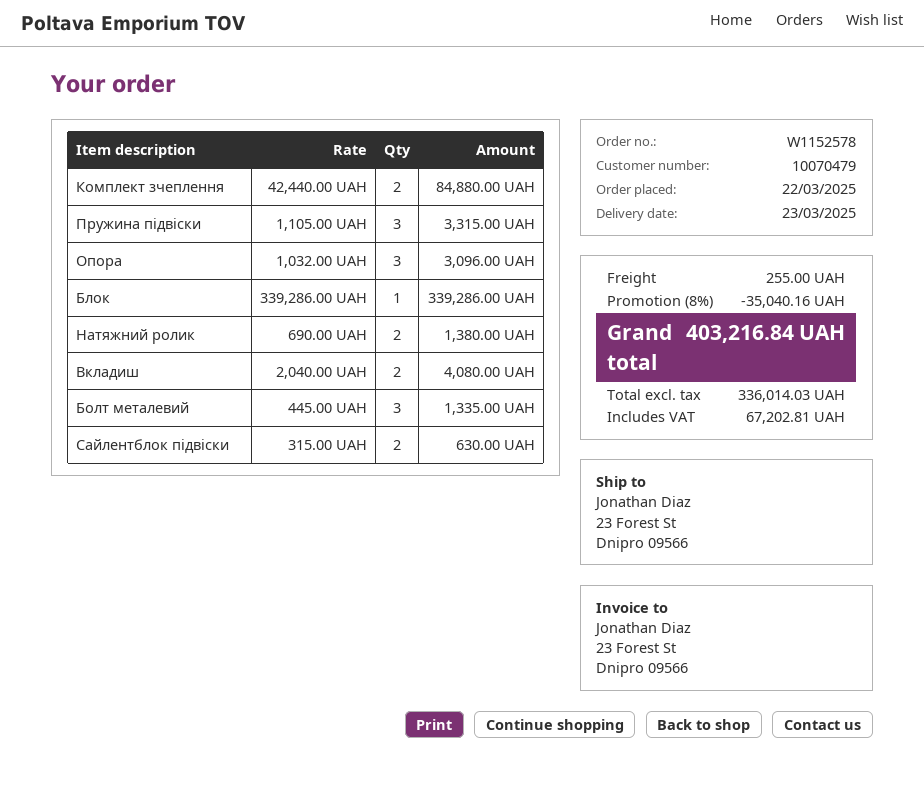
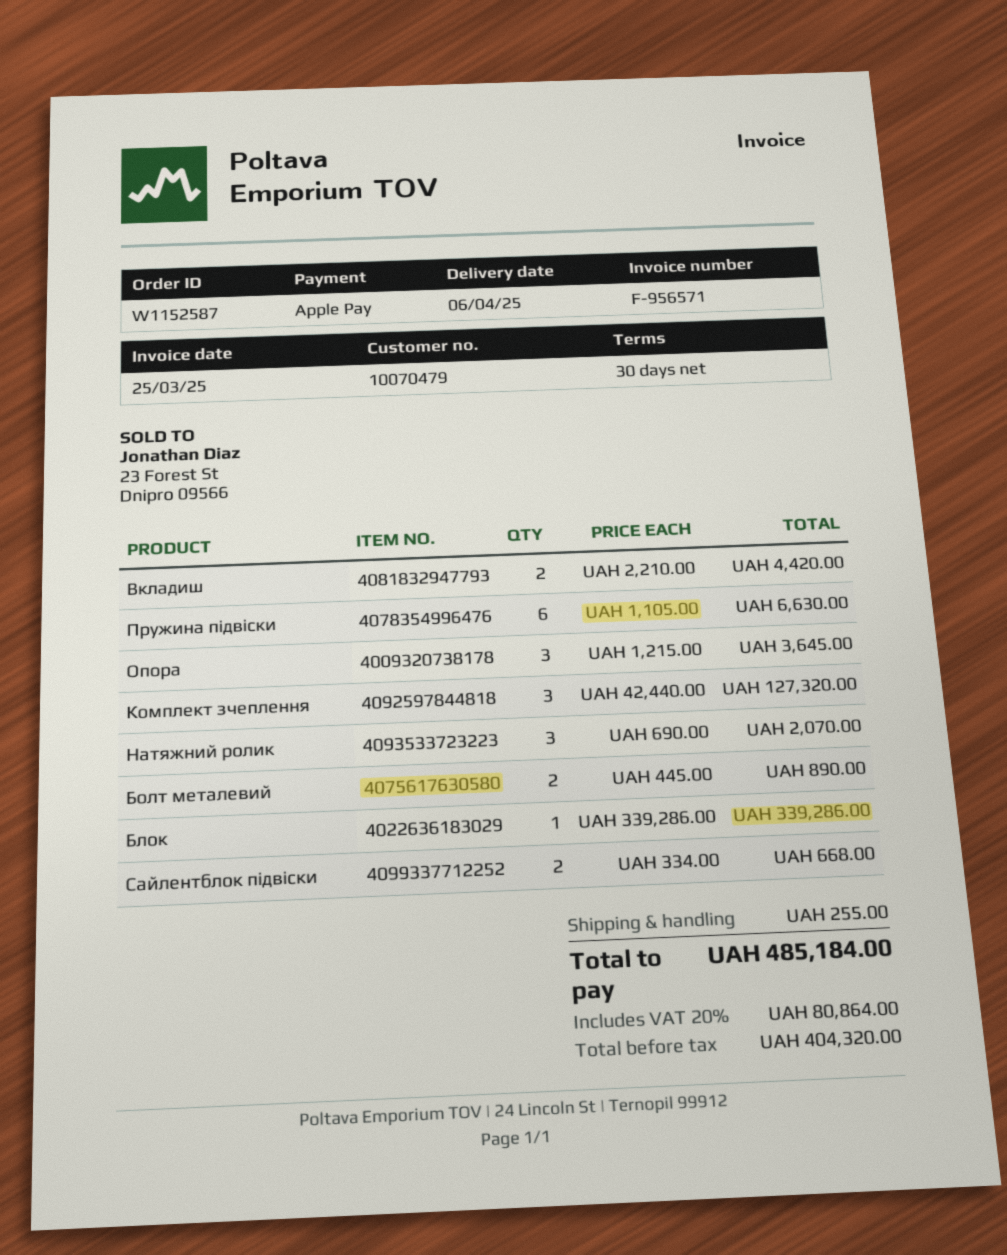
order number: W1152578 -> W1152587
delivery date: 2025-03-23 -> 2025-04-06
Комплект зчеплення: 2 x 42440.00 = 84880.00 -> 3 x 42440.00 = 127320.00
Пружина підвіски: 3 x 1105.00 = 3315.00 -> 6 x 1105.00 = 6630.00
Опора: 3 x 1032.00 = 3096.00 -> 3 x 1215.00 = 3645.00
Натяжний ролик: 2 x 690.00 = 1380.00 -> 3 x 690.00 = 2070.00
Вкладиш: 2 x 2040.00 = 4080.00 -> 2 x 2210.00 = 4420.00
Болт металевий: 3 x 445.00 = 1335.00 -> 2 x 445.00 = 890.00
Сайлентблок підвіски: 2 x 315.00 = 630.00 -> 2 x 334.00 = 668.00
discount: 8% = 35040.16 -> none
net: 336014.03 -> 404320.00
tax: 67202.81 -> 80864.00
total: 403216.84 -> 485184.00

